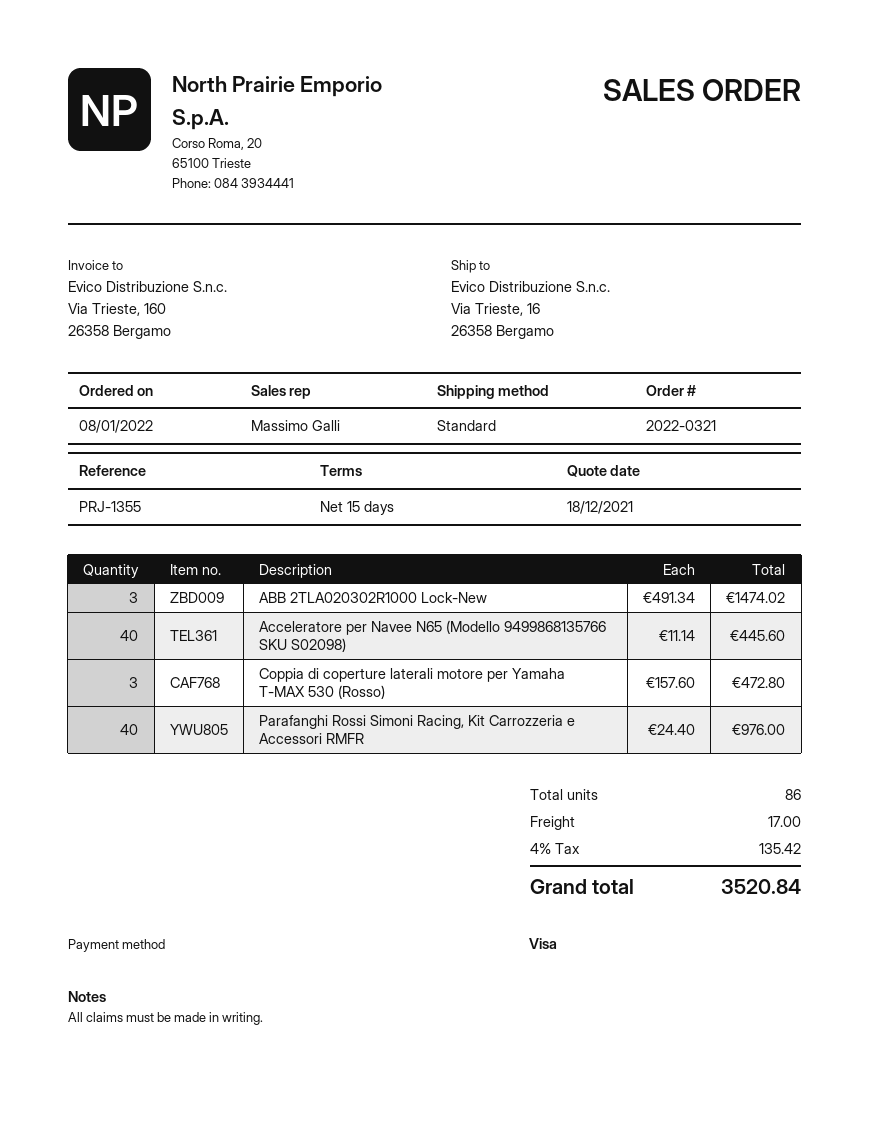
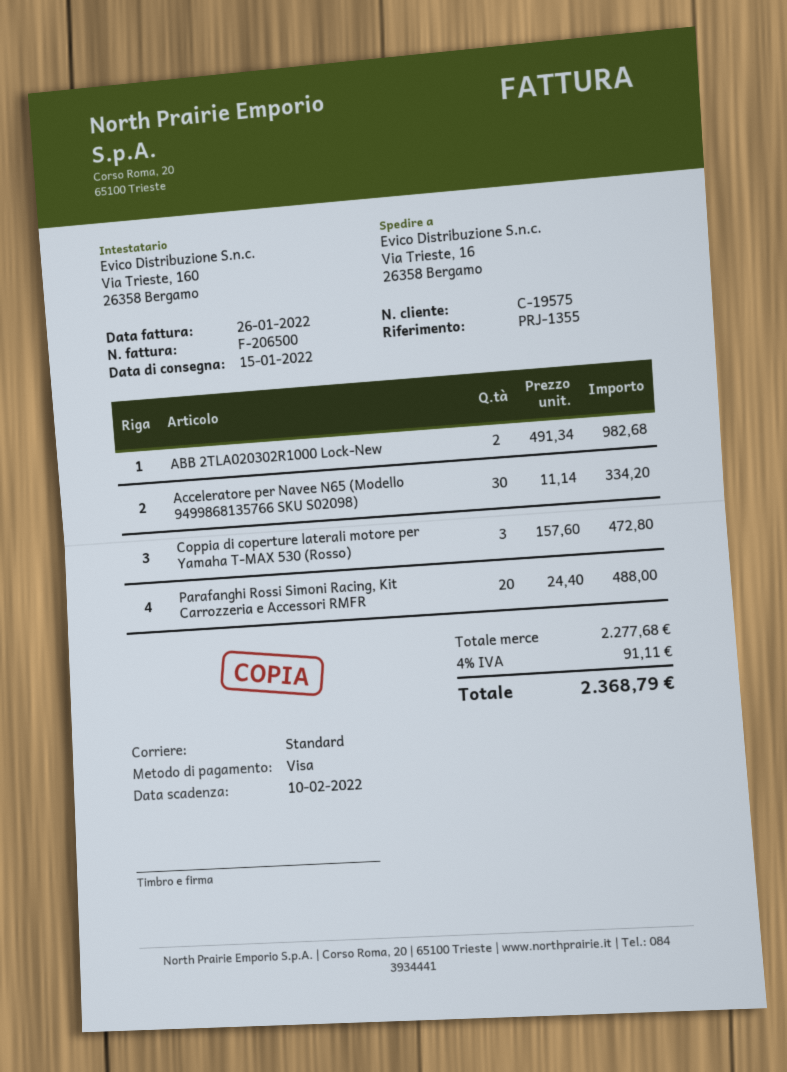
ABB 2TLA020302R1000 Lock-New: 3 x 491.34 = 1474.02 -> 2 x 491.34 = 982.68
Acceleratore per Navee N65 (Modello 9499868135766 SKU S02098): 40 x 11.14 = 445.60 -> 30 x 11.14 = 334.20
Parafanghi Rossi Simoni Racing, Kit Carrozzeria e Accessori RMFR: 40 x 24.40 = 976.00 -> 20 x 24.40 = 488.00
shipping: 17.00 -> none
tax: 4% = 135.42 -> 4% = 91.11
total: 3520.84 -> 2368.79

